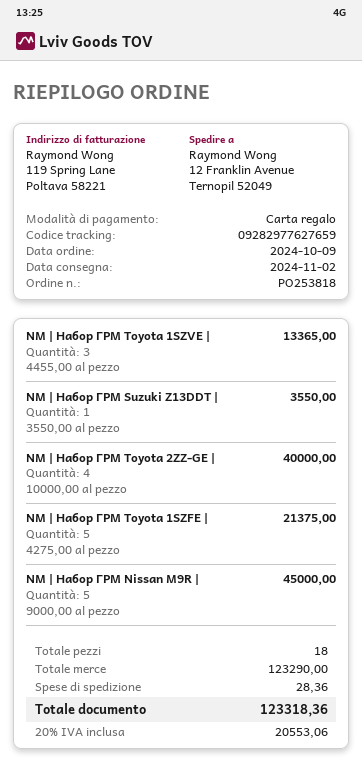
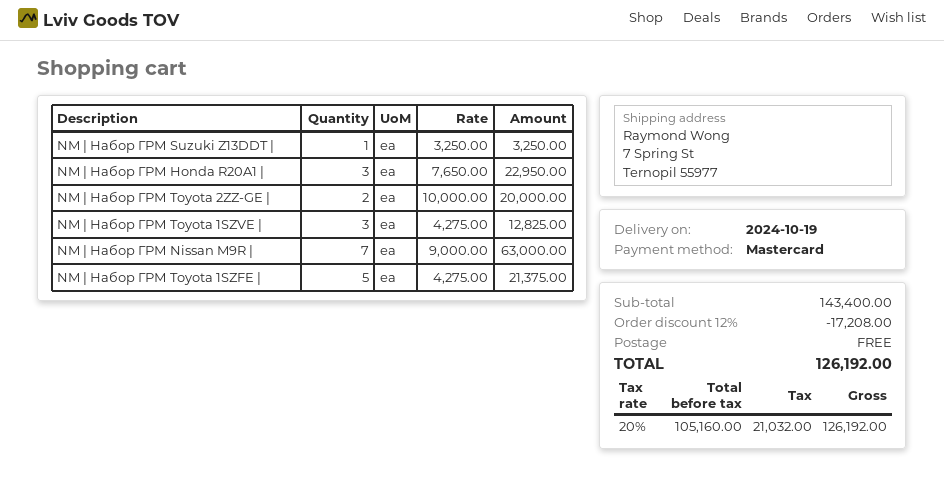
delivery date: 2024-11-02 -> 2024-10-19
payment method: gift card -> Mastercard
ship to: 12 Franklin Avenue, Ternopil 52049 -> 7 Spring St, Ternopil 55977
NM | Набор ГРМ Toyota 1SZVE |: 3 x 4455.00 = 13365.00 -> 3 x 4275.00 = 12825.00
NM | Набор ГРМ Suzuki Z13DDT |: 1 x 3550.00 = 3550.00 -> 1 x 3250.00 = 3250.00
NM | Набор ГРМ Toyota 2ZZ-GE |: 4 x 10000.00 = 40000.00 -> 2 x 10000.00 = 20000.00
NM | Набор ГРМ Nissan M9R |: 5 x 9000.00 = 45000.00 -> 7 x 9000.00 = 63000.00
NM | Набор ГРМ Honda R20A1 |: none -> 3 x 7650.00 = 22950.00
subtotal: 123290.00 -> 143400.00
discount: none -> 12% = 17208.00
shipping: 28.36 -> 0.00
tax: 20% = 20553.06 -> 20% = 21032.00
total: 123318.36 -> 126192.00

